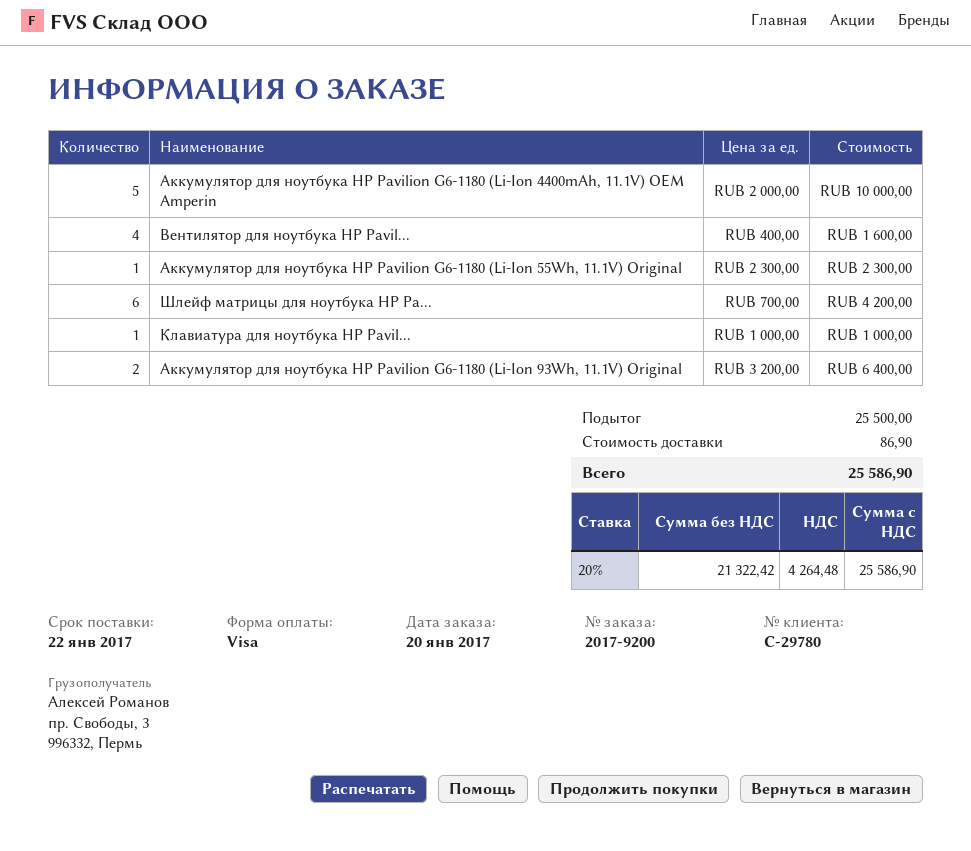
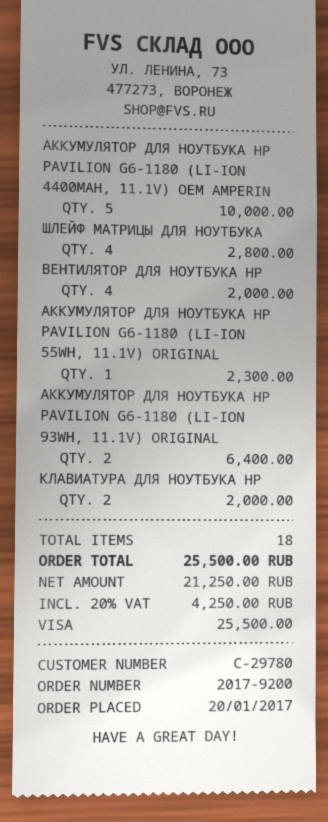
Вентилятор для ноутбука HP Pavil...: 4 for 1600.00 -> 4 for 2000.00
Шлейф матрицы для ноутбука HP Pa...: 6 for 4200.00 -> 4 for 2800.00
Клавиатура для ноутбука HP Pavil...: 1 for 1000.00 -> 2 for 2000.00
shipping: 86.90 -> none
net: 21322.42 -> 21250.00
tax: 20% = 4264.48 -> 20% = 4250.00
total: 25586.90 -> 25500.00

